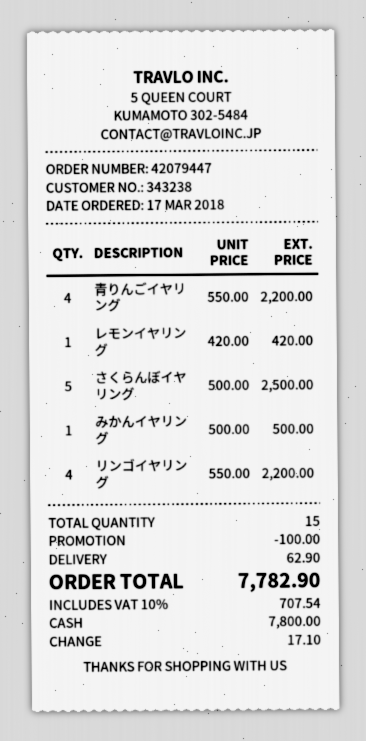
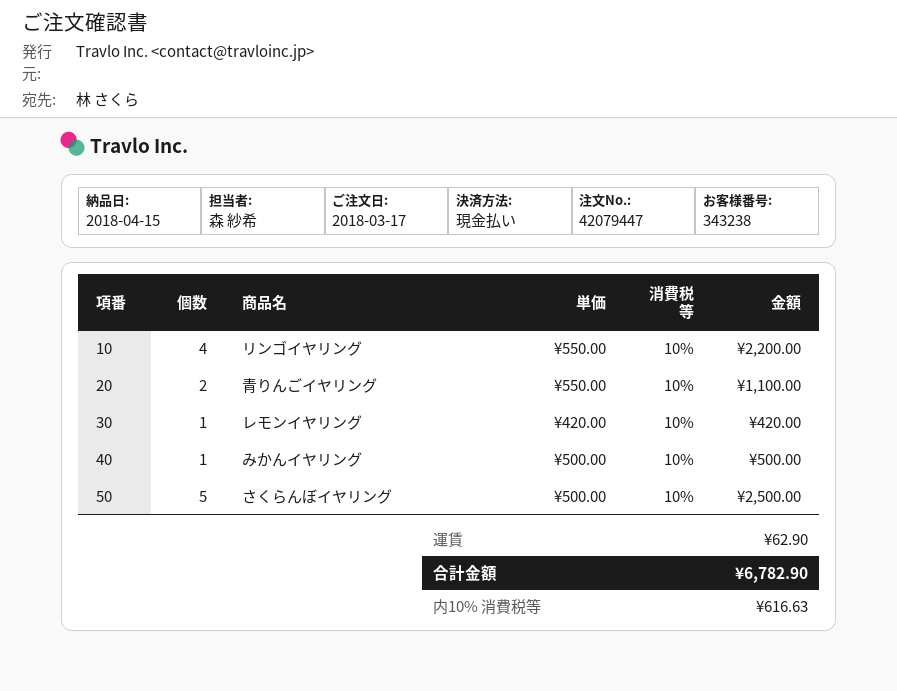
青りんごイヤリング: 4 x 550.00 = 2200.00 -> 2 x 550.00 = 1100.00
discount: 100.00 -> none
tax: 10% = 707.54 -> 10% = 616.63
total: 7782.90 -> 6782.90

